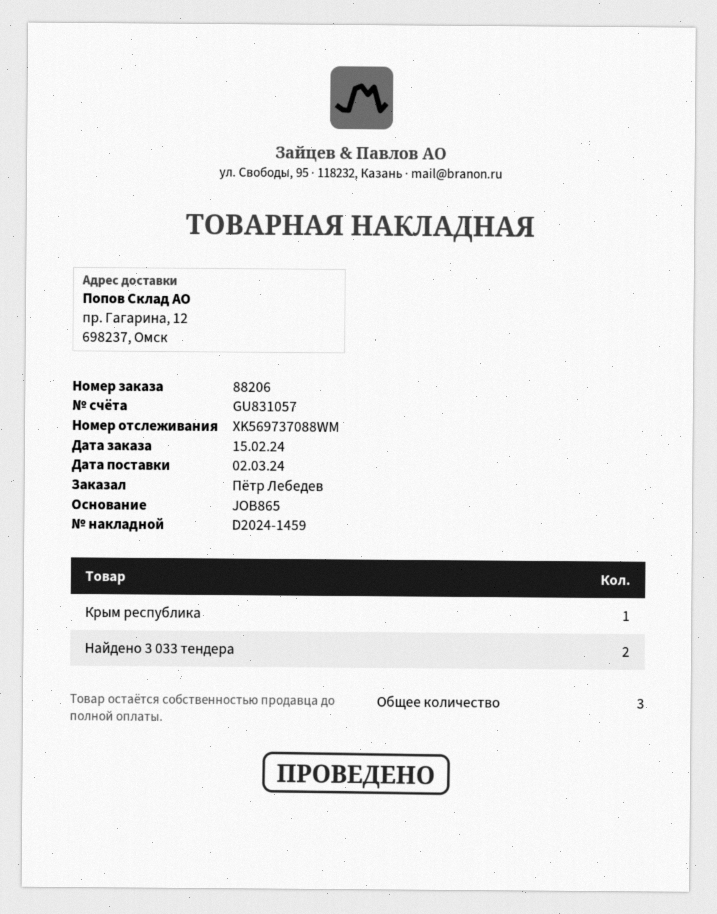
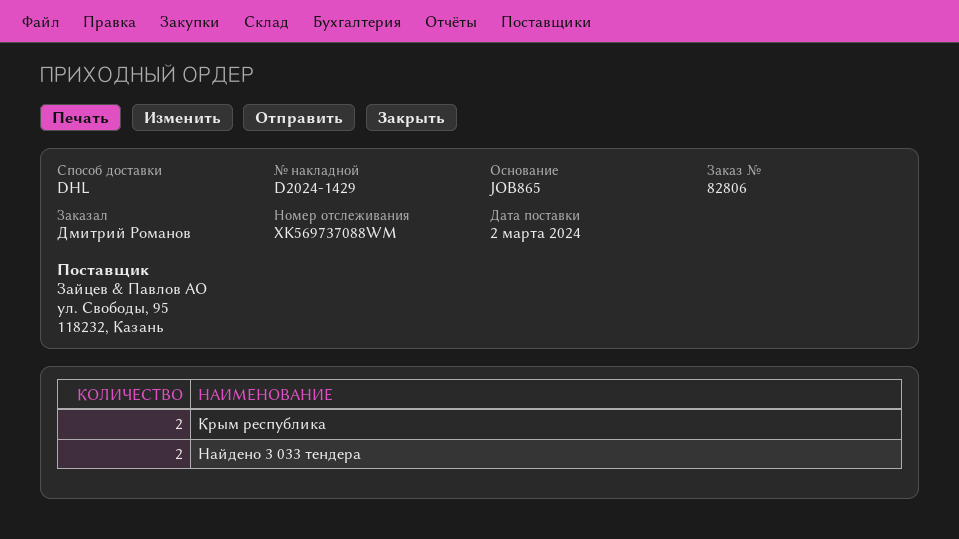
order number: 88206 -> 82806
delivery note number: D2024-1459 -> D2024-1429
ordered by: Пётр Лебедев -> Дмитрий Романов
Крым республика: 1 -> 2

